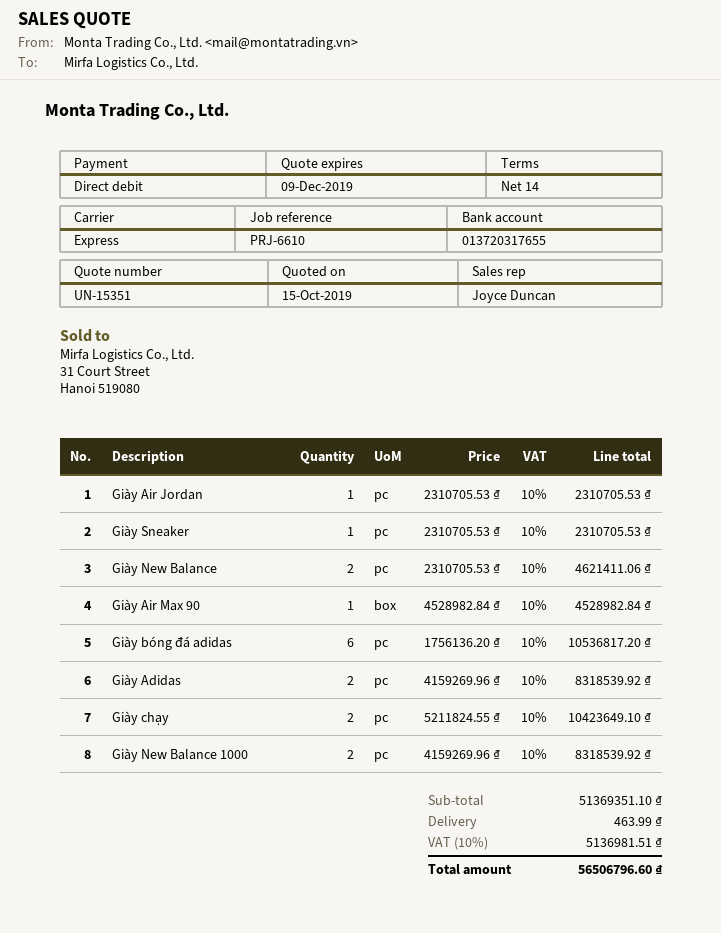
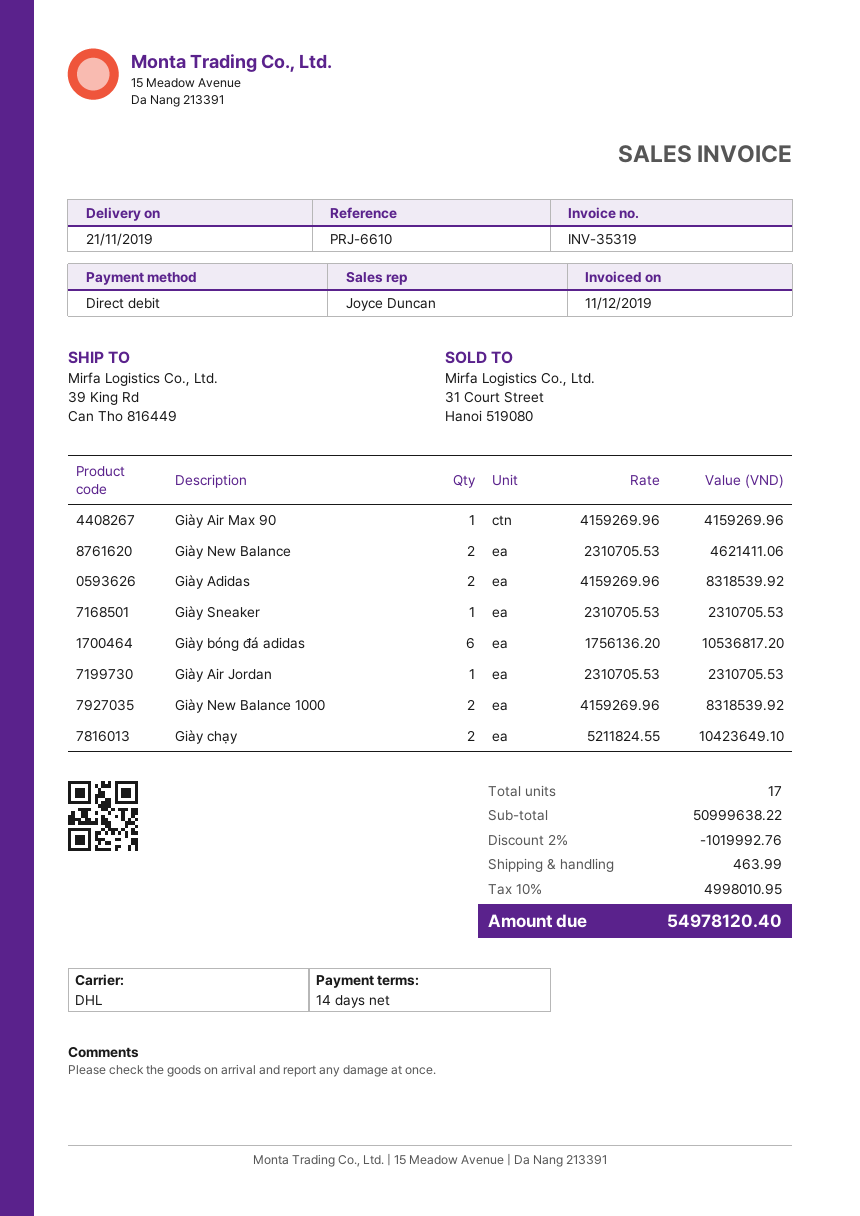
shipping method: express -> DHL
Giày Air Max 90: 1 x 4528982.84 = 4528982.84 -> 1 x 4159269.96 = 4159269.96
subtotal: 51369351.10 -> 50999638.22
discount: none -> 2% = 1019992.76
tax: 10% = 5136981.51 -> 10% = 4998010.95
total: 56506796.60 -> 54978120.40

